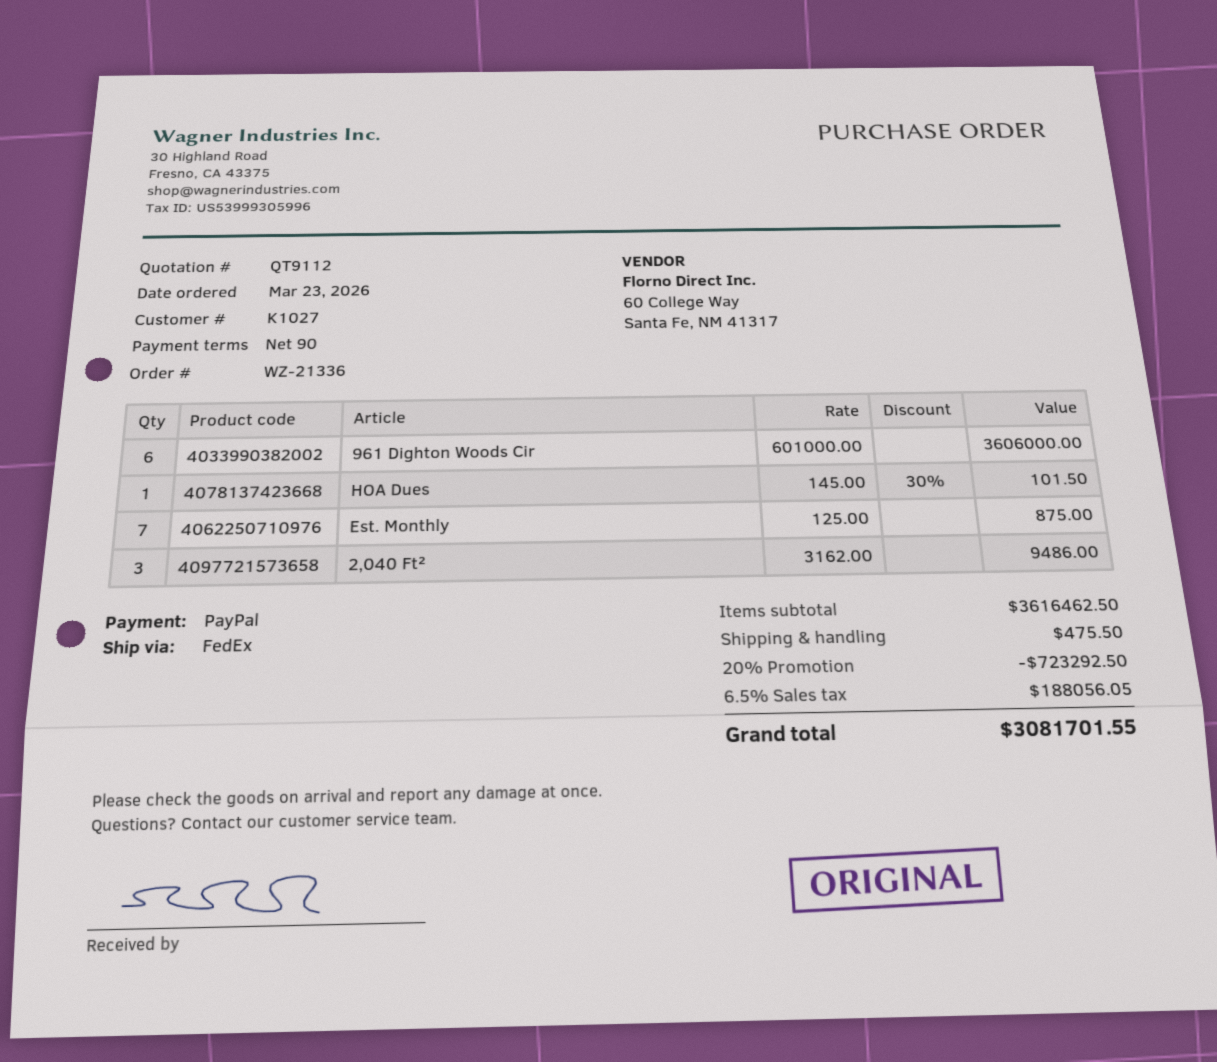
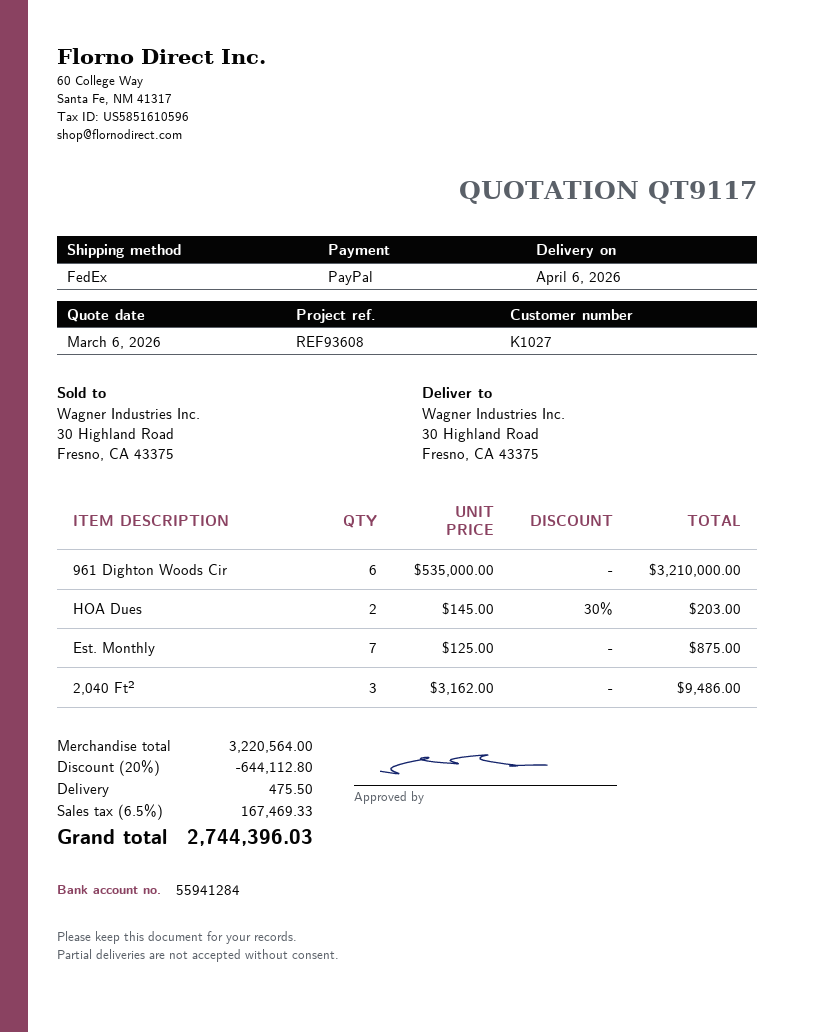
quote number: QT9112 -> QT9117
961 Dighton Woods Cir: 6 x 601000.00 = 3606000.00 -> 6 x 535000.00 = 3210000.00
HOA Dues: 1 x 145.00 - 30% = 101.50 -> 2 x 145.00 - 30% = 203.00
subtotal: 3616462.50 -> 3220564.00
discount: 20% = 723292.50 -> 20% = 644112.80
tax: 6.5% = 188056.05 -> 6.5% = 167469.33
total: 3081701.55 -> 2744396.03

